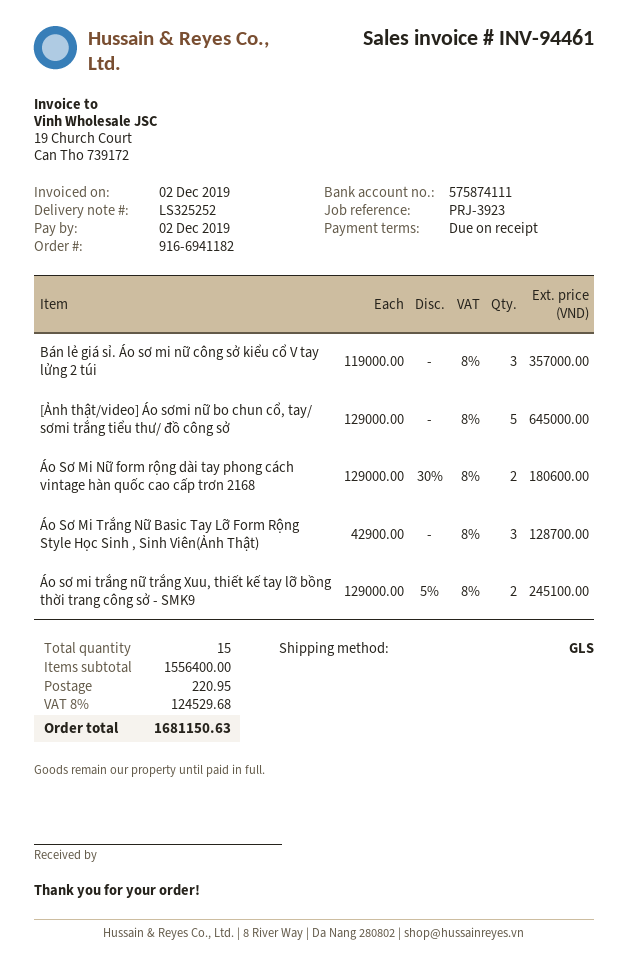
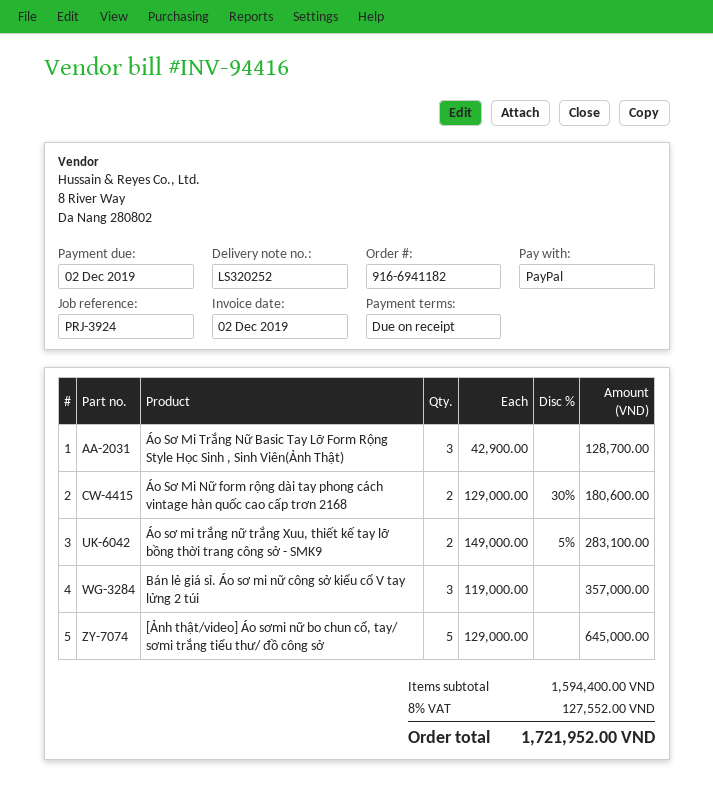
delivery note number: LS325252 -> LS320252
invoice number: INV-94461 -> INV-94416
reference: PRJ-3923 -> PRJ-3924
Áo sơ mi trắng nữ trắng Xuu, thiết kế tay lỡ bồng thời trang công sở - SMK9: 2 x 129000.00 - 5% = 245100.00 -> 2 x 149000.00 - 5% = 283100.00
subtotal: 1556400.00 -> 1594400.00
shipping: 220.95 -> none
tax: 8% = 124529.68 -> 8% = 127552.00
total: 1681150.63 -> 1721952.00

